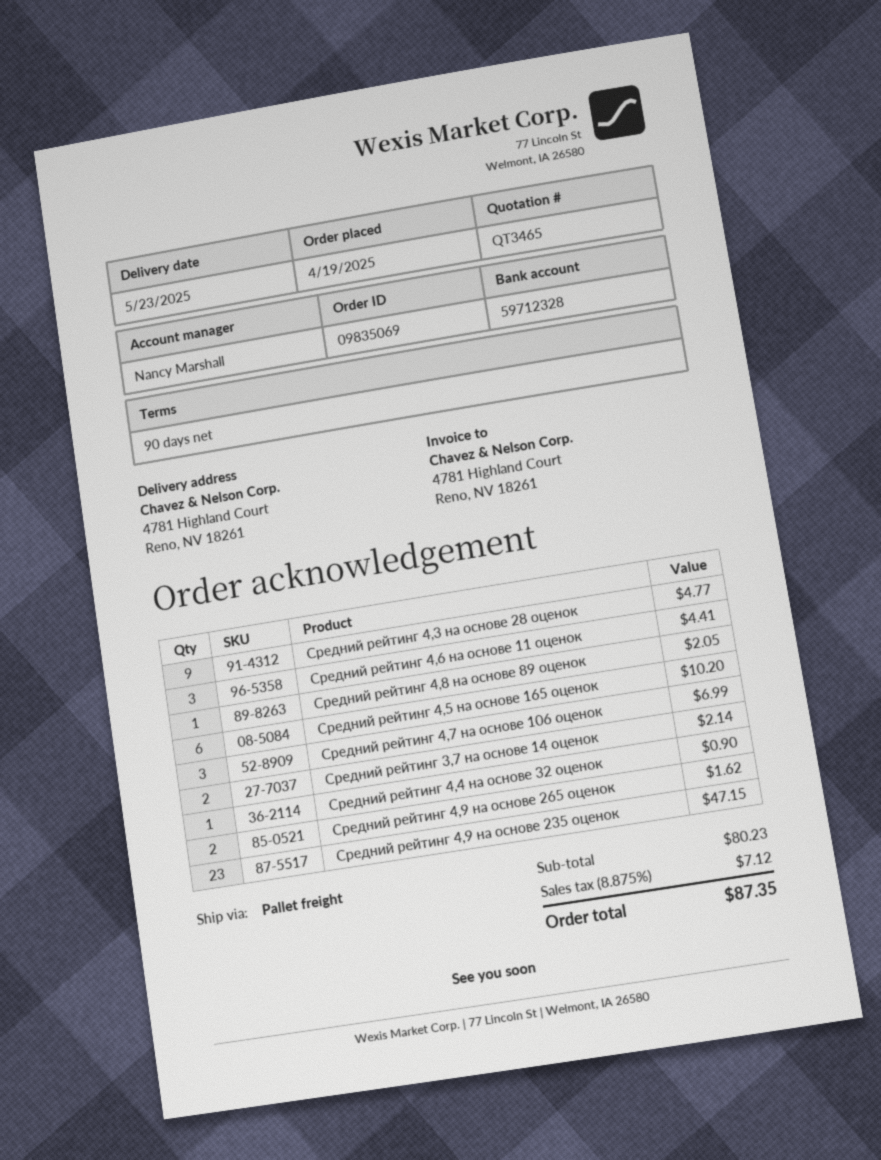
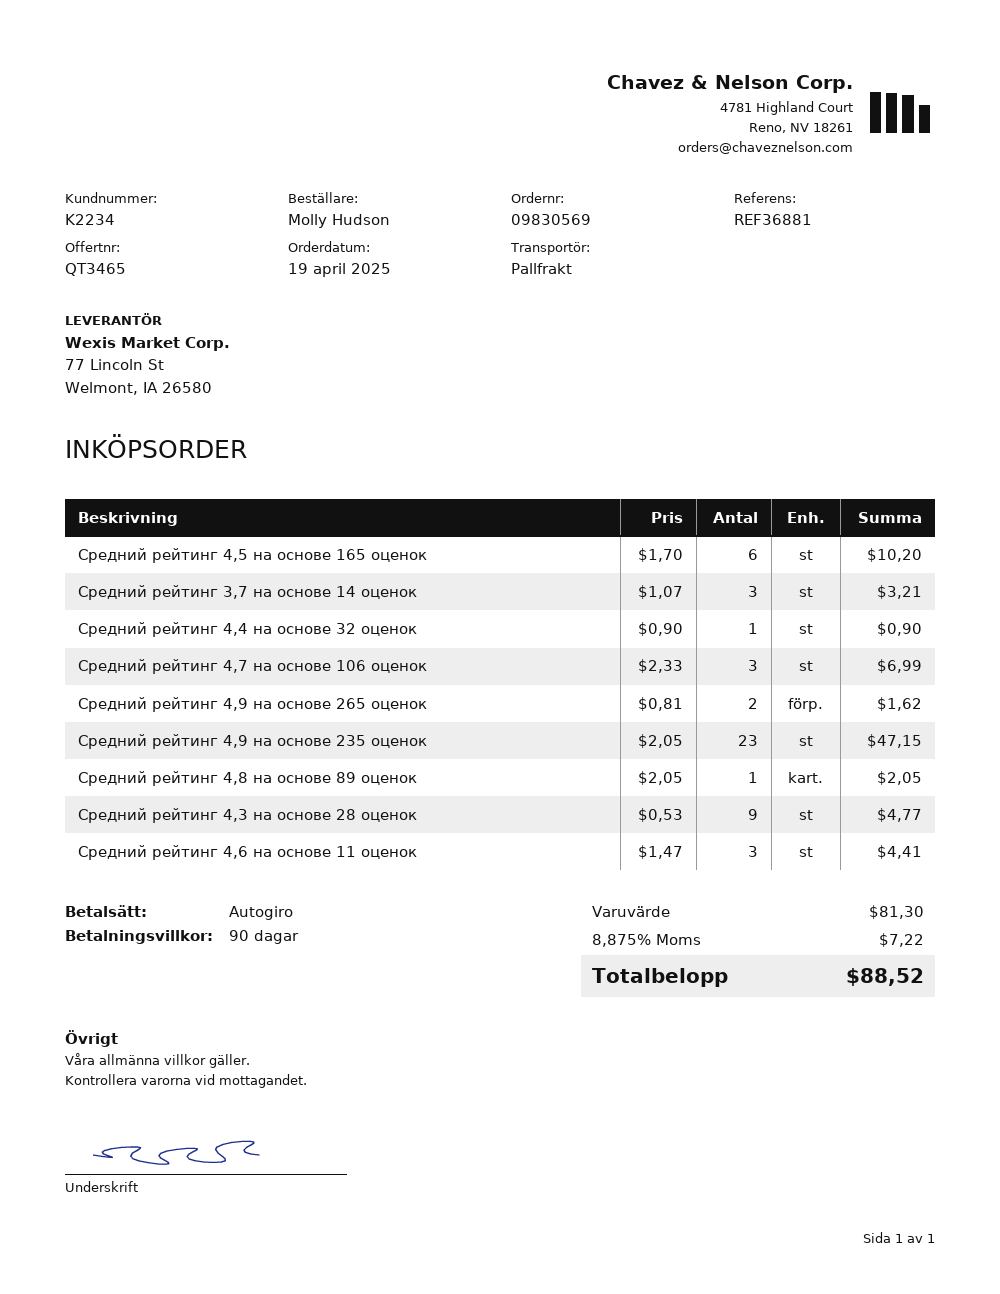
order number: 09835069 -> 09830569
Средний рейтинг 3,7 на основе 14 оценок: 2 for 2.14 -> 3 for 3.21
subtotal: 80.23 -> 81.30
tax: 8.875% = 7.12 -> 8.875% = 7.22
total: 87.35 -> 88.52

